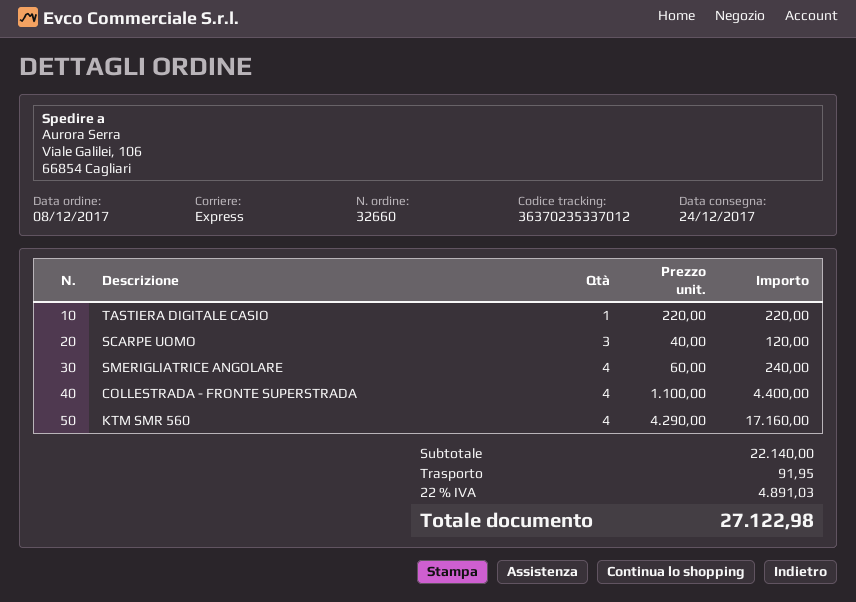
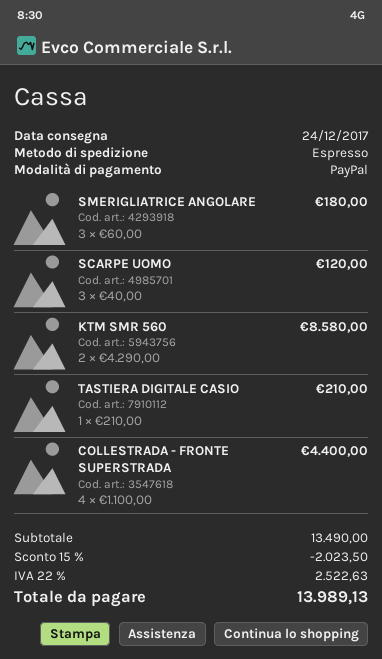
TASTIERA DIGITALE CASIO: 1 x 220.00 = 220.00 -> 1 x 210.00 = 210.00
SMERIGLIATRICE ANGOLARE: 4 x 60.00 = 240.00 -> 3 x 60.00 = 180.00
KTM SMR 560: 4 x 4290.00 = 17160.00 -> 2 x 4290.00 = 8580.00
subtotal: 22140.00 -> 13490.00
discount: none -> 15% = 2023.50
shipping: 91.95 -> none
tax: 22% = 4891.03 -> 22% = 2522.63
total: 27122.98 -> 13989.13

